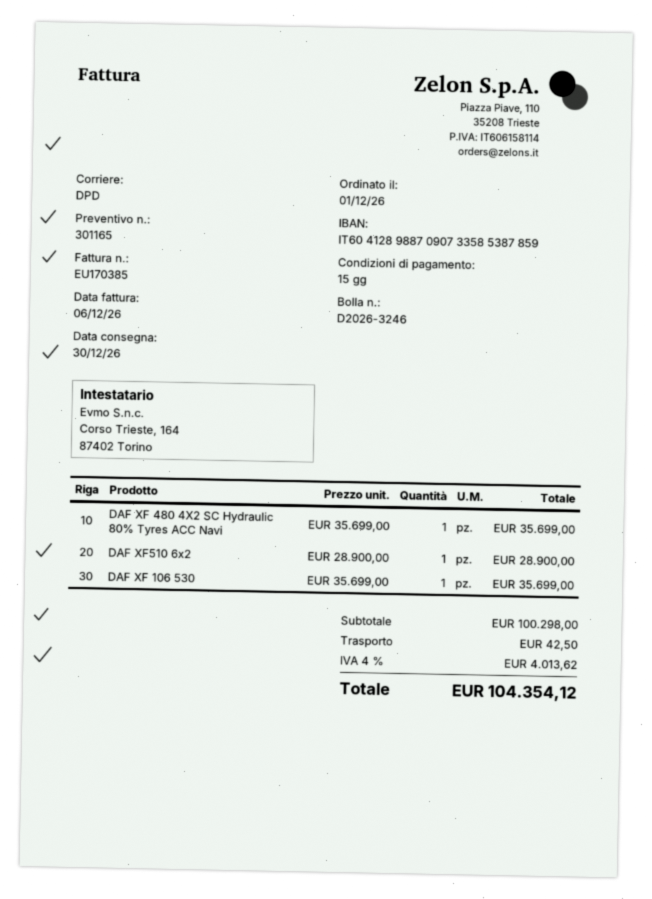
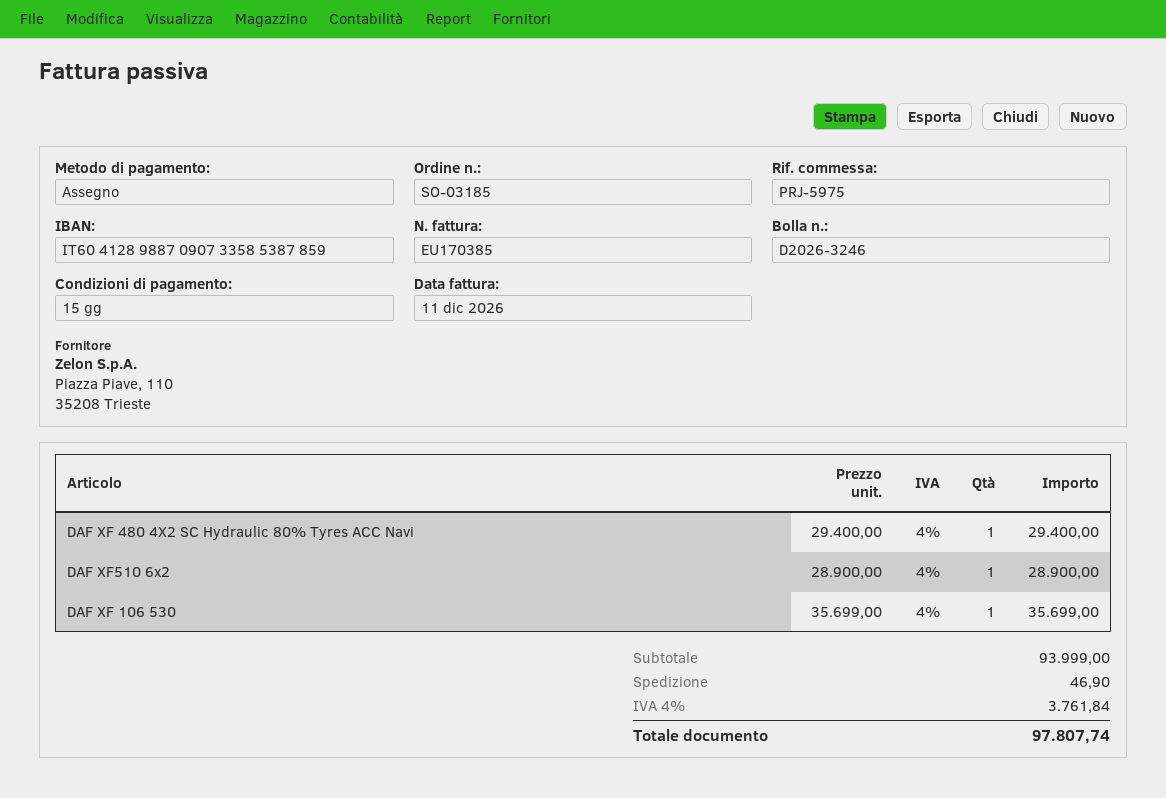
invoice date: 2026-12-06 -> 2026-12-11
DAF XF 480 4X2 SC Hydraulic 80% Tyres ACC Navi: 1 x 35699.00 = 35699.00 -> 1 x 29400.00 = 29400.00
subtotal: 100298.00 -> 93999.00
shipping: 42.50 -> 46.90
tax: 4% = 4013.62 -> 4% = 3761.84
total: 104354.12 -> 97807.74

